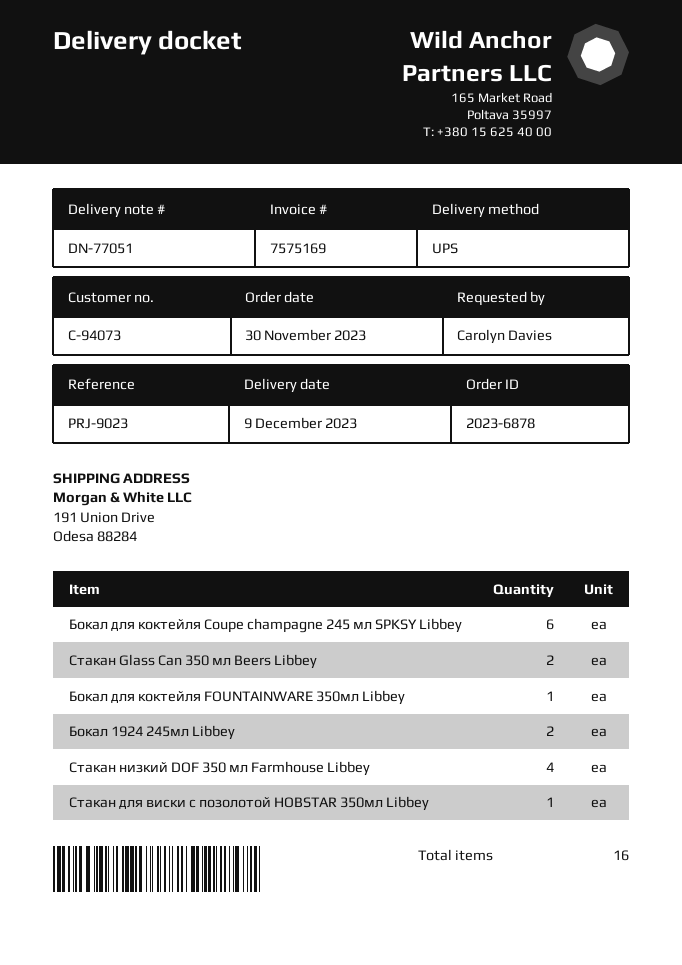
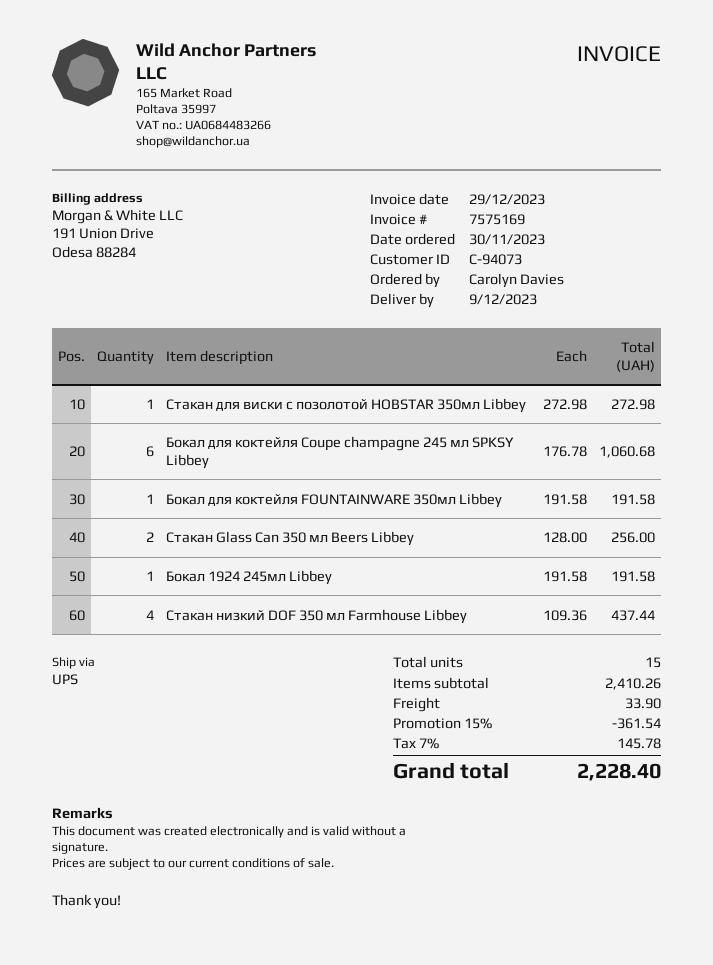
Бокал 1924 245мл Libbey: 2 -> 1
total quantity: 16 -> 15

